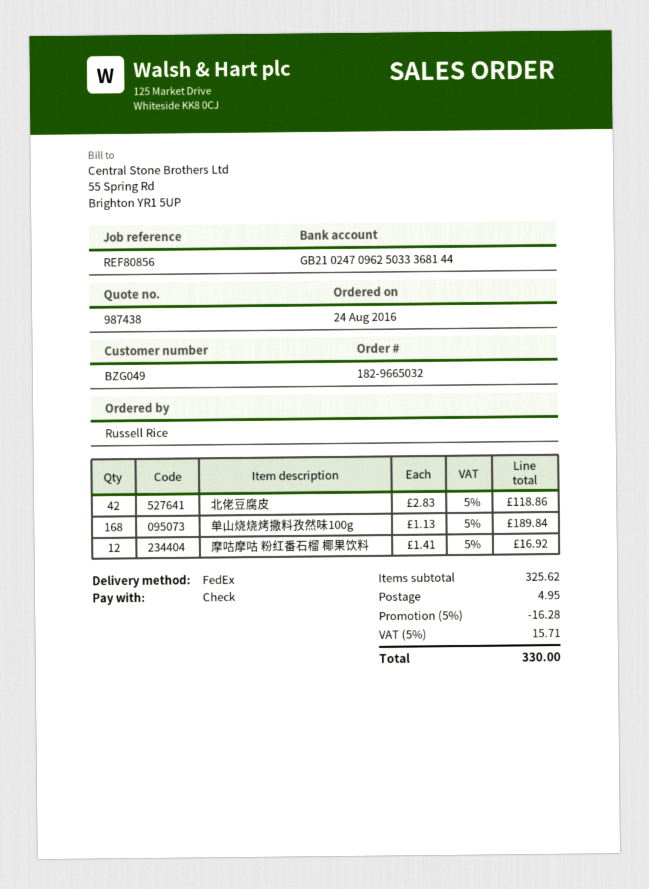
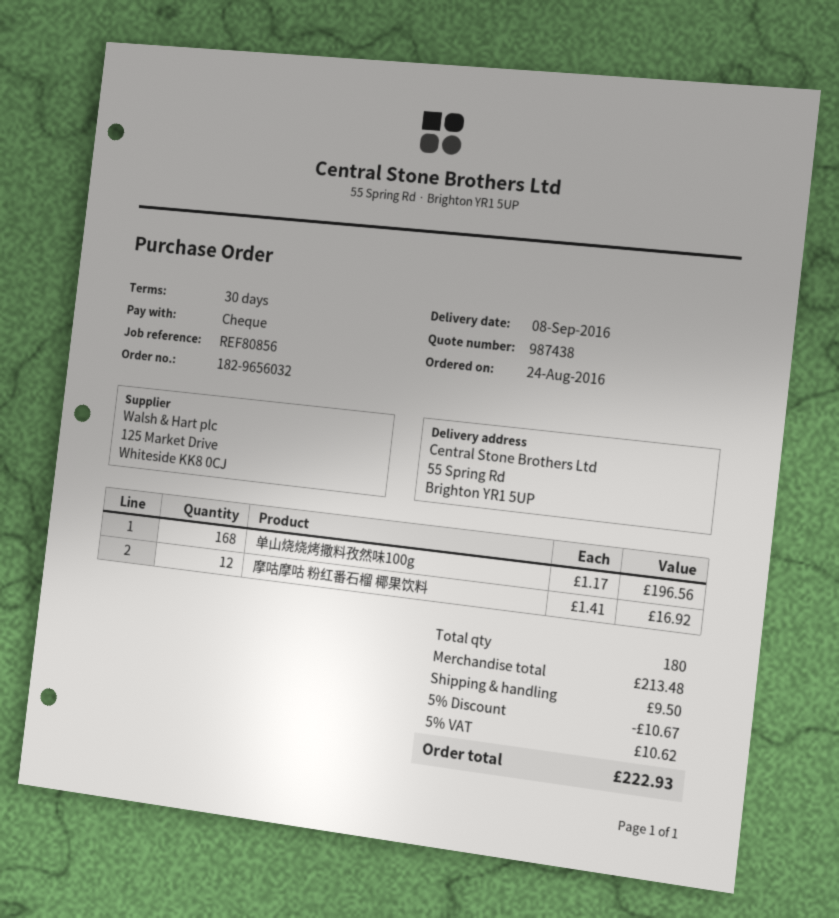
order number: 182-9665032 -> 182-9656032
北佬豆腐皮: 42 x 2.83 = 118.86 -> none
单山烧烧烤撒料孜然味100g: 168 x 1.13 = 189.84 -> 168 x 1.17 = 196.56
subtotal: 325.62 -> 213.48
discount: 5% = 16.28 -> 5% = 10.67
shipping: 4.95 -> 9.50
tax: 5% = 15.71 -> 5% = 10.62
total: 330.00 -> 222.93

